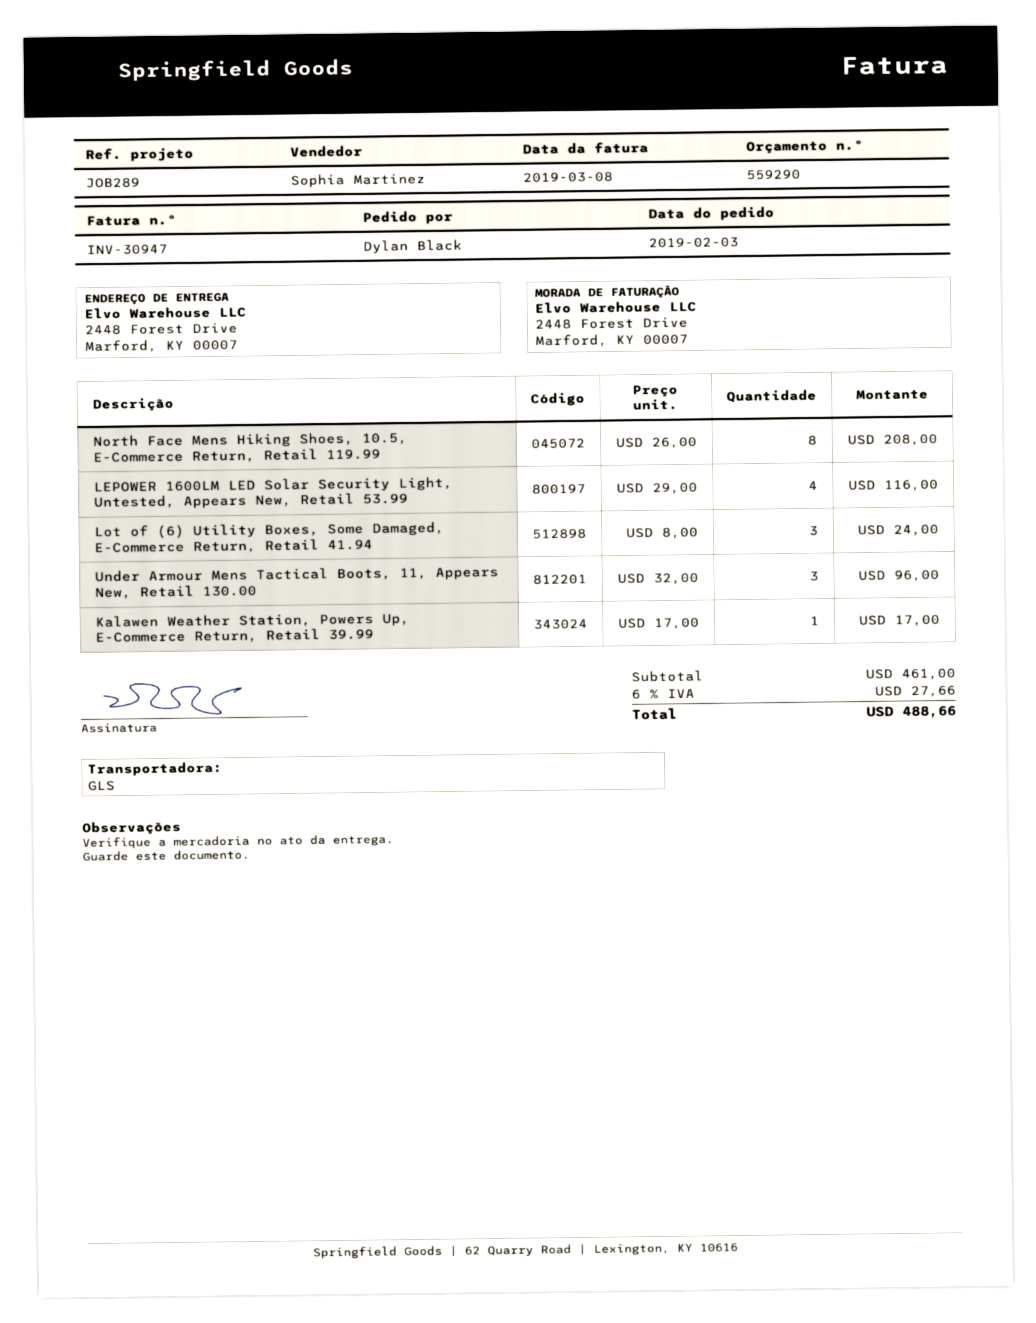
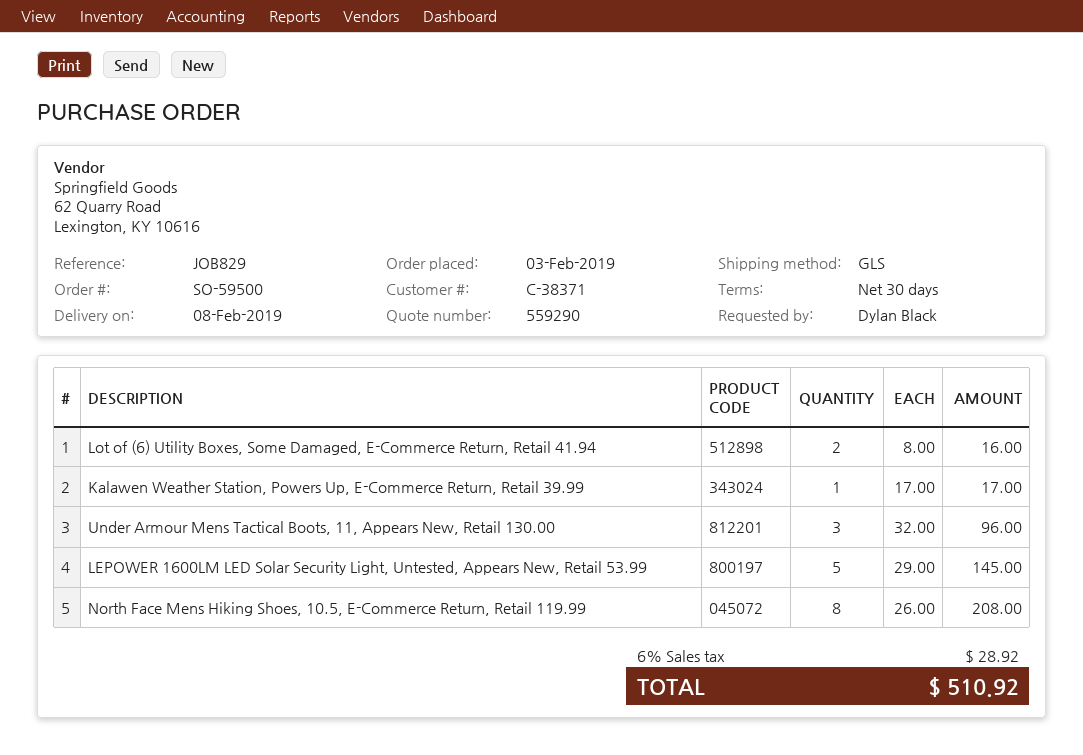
reference: JOB289 -> JOB829
LEPOWER 1600LM LED Solar Security Light, Untested, Appears New, Retail 53.99: 4 x 29.00 = 116.00 -> 5 x 29.00 = 145.00
Lot of (6) Utility Boxes, Some Damaged, E-Commerce Return, Retail 41.94: 3 x 8.00 = 24.00 -> 2 x 8.00 = 16.00
tax: 6% = 27.66 -> 6% = 28.92
total: 488.66 -> 510.92

